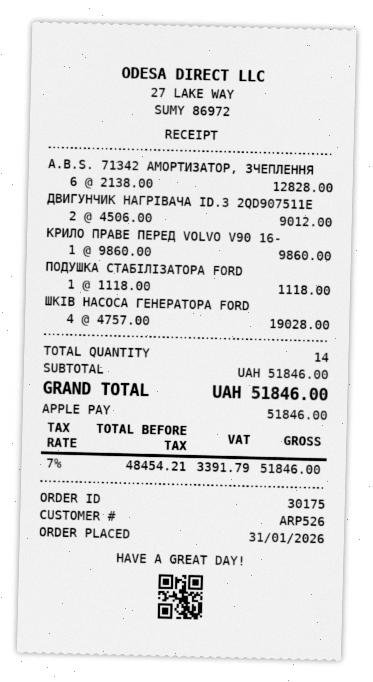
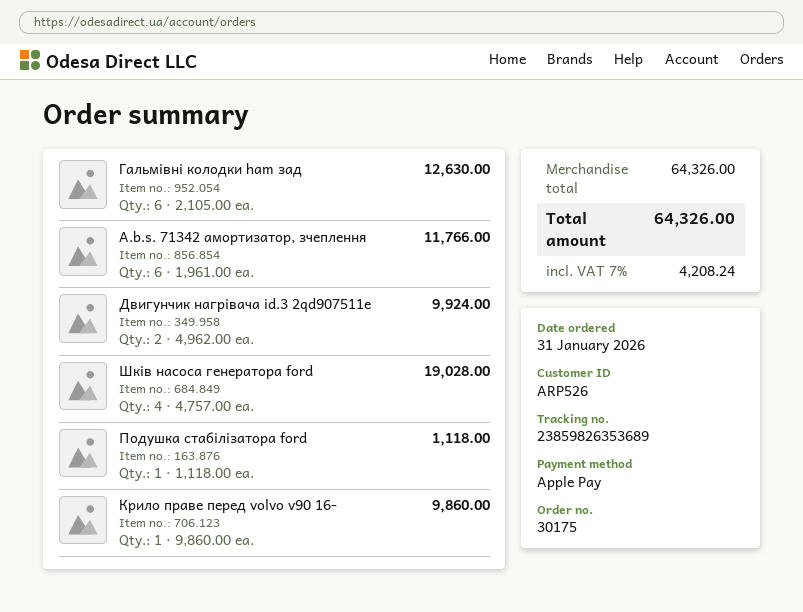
A.B.S. 71342 АМОРТИЗАТОР, ЗЧЕПЛЕННЯ: 6 x 2138.00 = 12828.00 -> 6 x 1961.00 = 11766.00
ДВИГУНЧИК НАГРІВАЧА ID.3 2QD907511E: 2 x 4506.00 = 9012.00 -> 2 x 4962.00 = 9924.00
Гальмівні колодки ham зад: none -> 6 x 2105.00 = 12630.00
subtotal: 51846.00 -> 64326.00
tax: 7% = 3391.79 -> 7% = 4208.24
total: 51846.00 -> 64326.00

